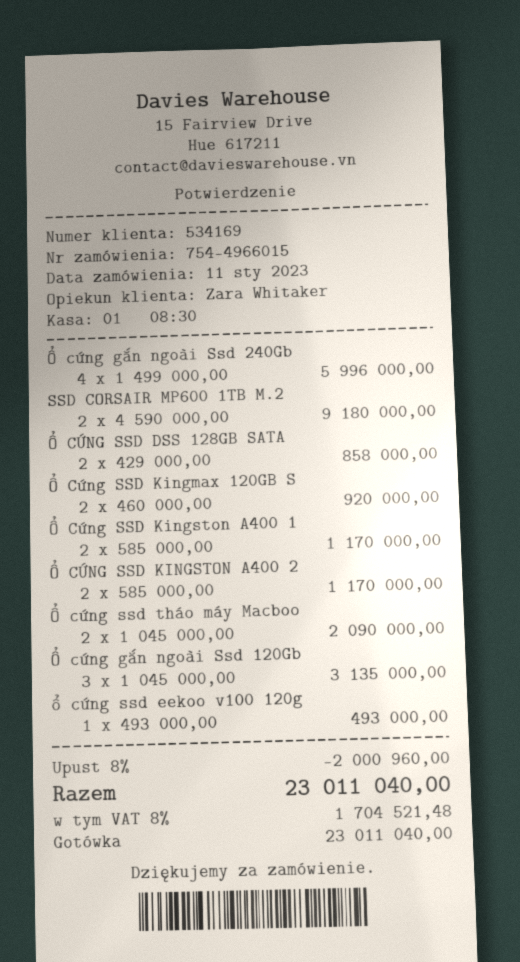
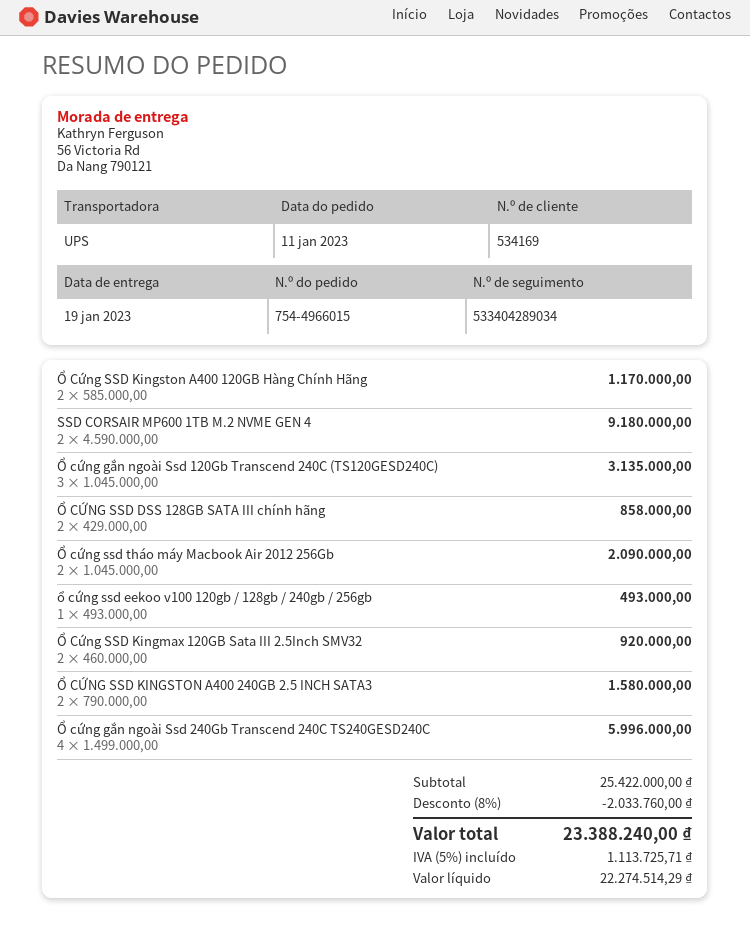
Ổ CỨNG SSD KINGSTON A400 2: 2 x 585000.00 = 1170000.00 -> 2 x 790000.00 = 1580000.00
discount: 8% = 2000960.00 -> 8% = 2033760.00
tax: 8% = 1704521.48 -> 5% = 1113725.71
total: 23011040.00 -> 23388240.00

